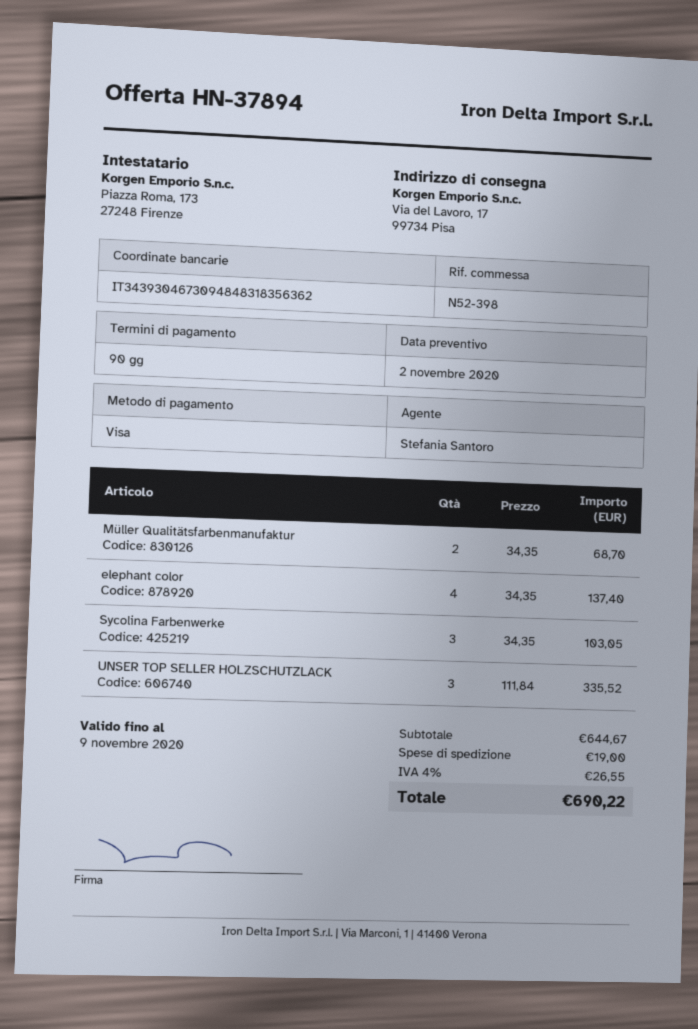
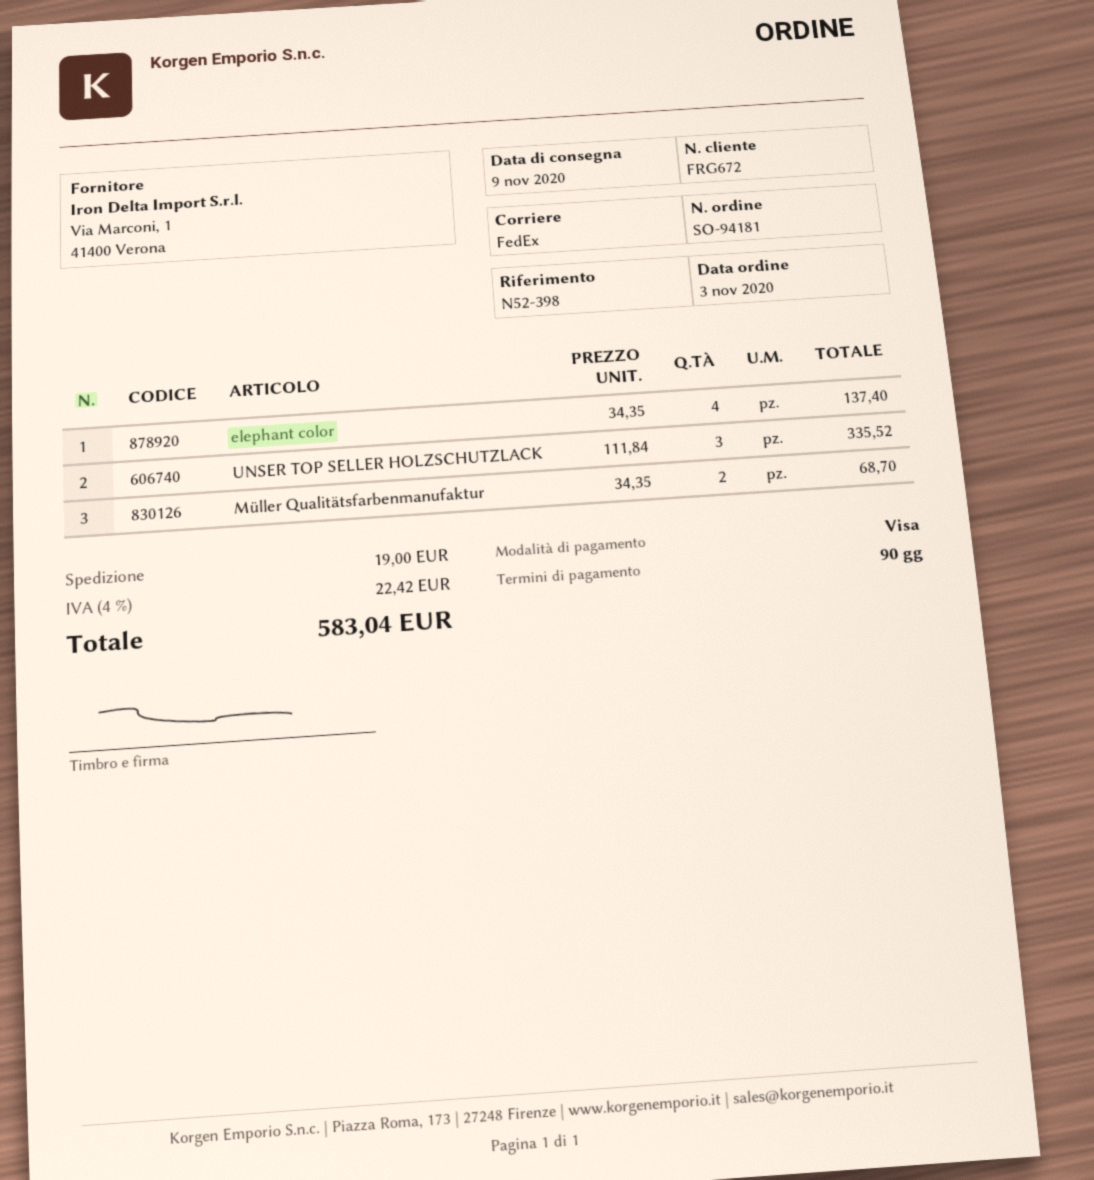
Sycolina Farbenwerke: 3 x 34.35 = 103.05 -> none
tax: 4% = 26.55 -> 4% = 22.42
total: 690.22 -> 583.04

